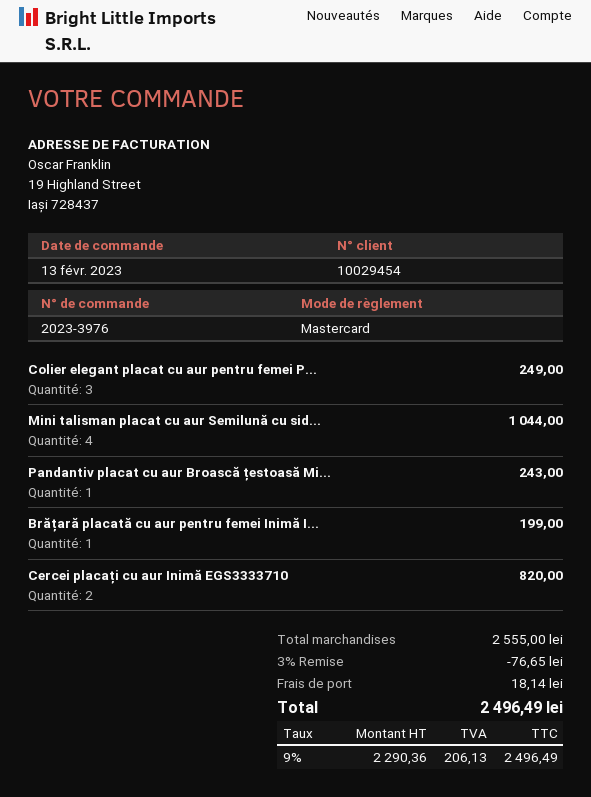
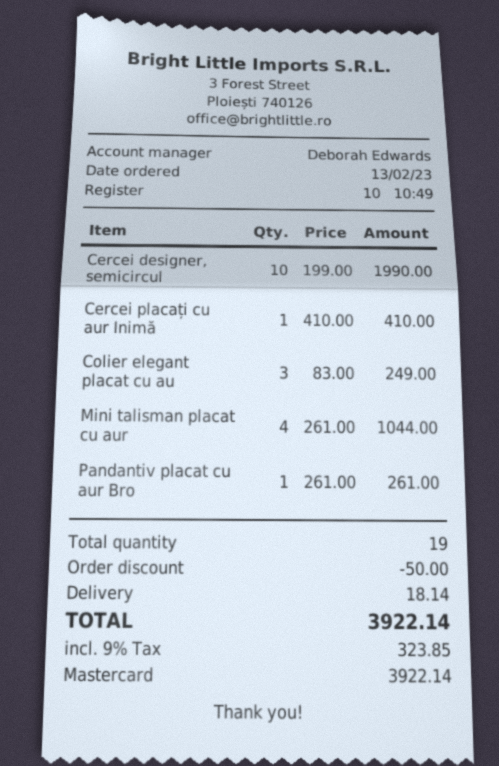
Pandantiv placat cu aur Broască țestoasă Mi...: 1 for 243.00 -> 1 for 261.00
Brățară placată cu aur pentru femei Inimă I...: 1 for 199.00 -> none
Cercei placați cu aur Inimă EGS3333710: 2 for 820.00 -> 1 for 410.00
Cercei designer, semicircul: none -> 10 for 1990.00
discount: 76.65 -> 50.00
tax: 9% = 206.13 -> 9% = 323.85
total: 2496.49 -> 3922.14

